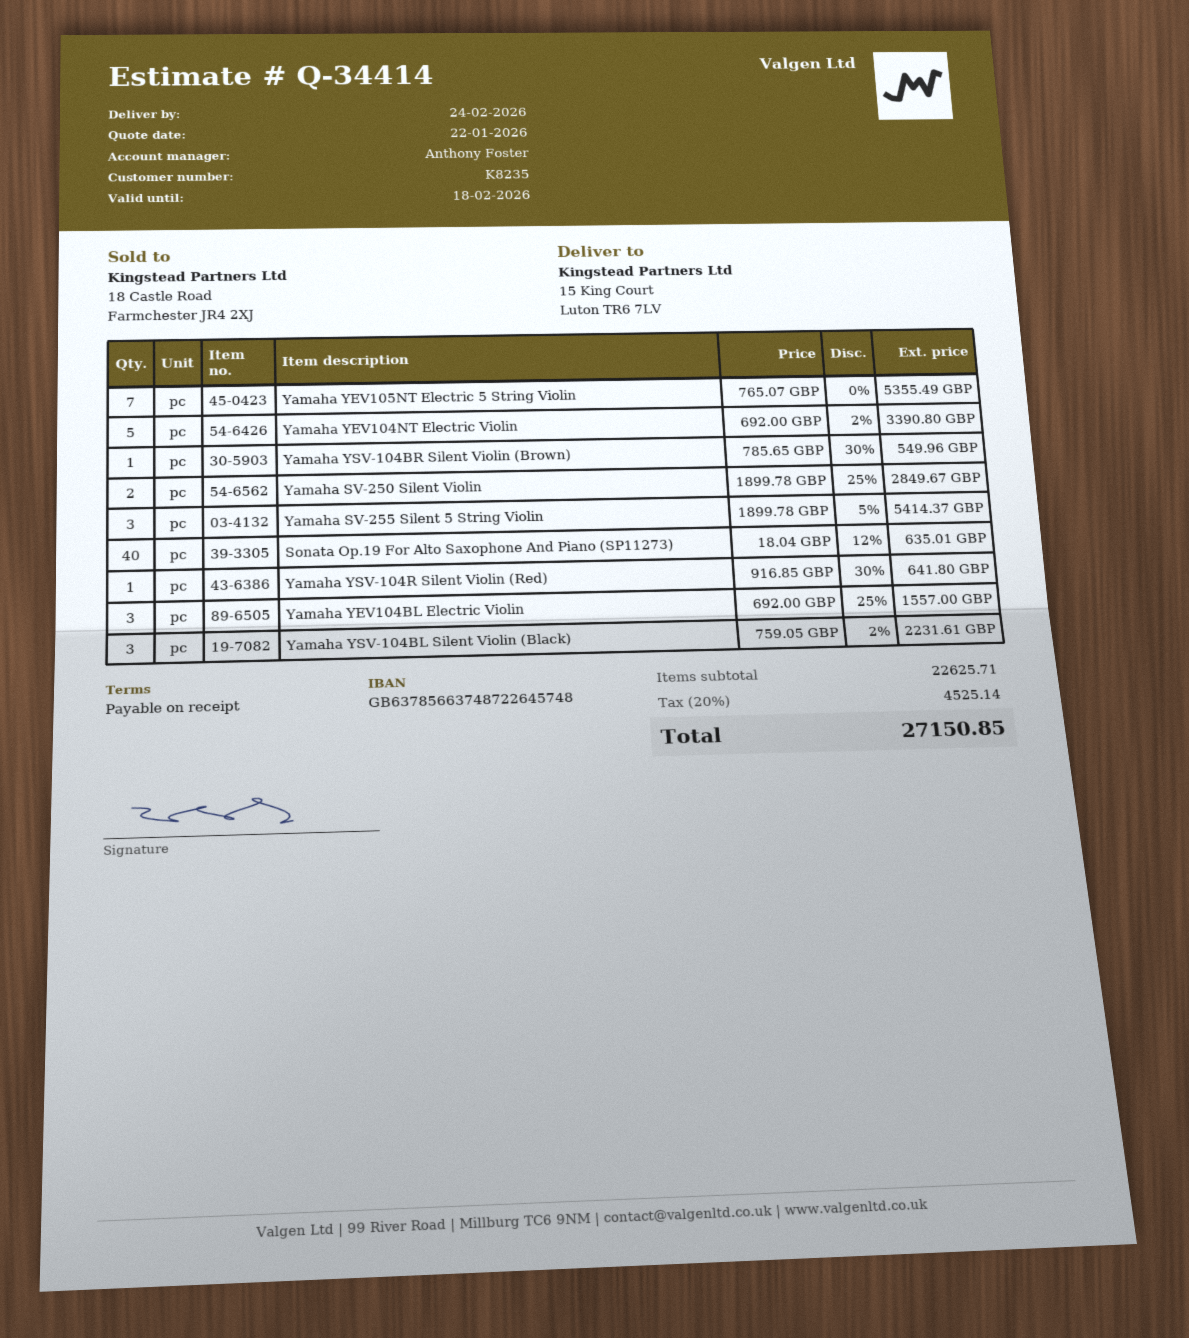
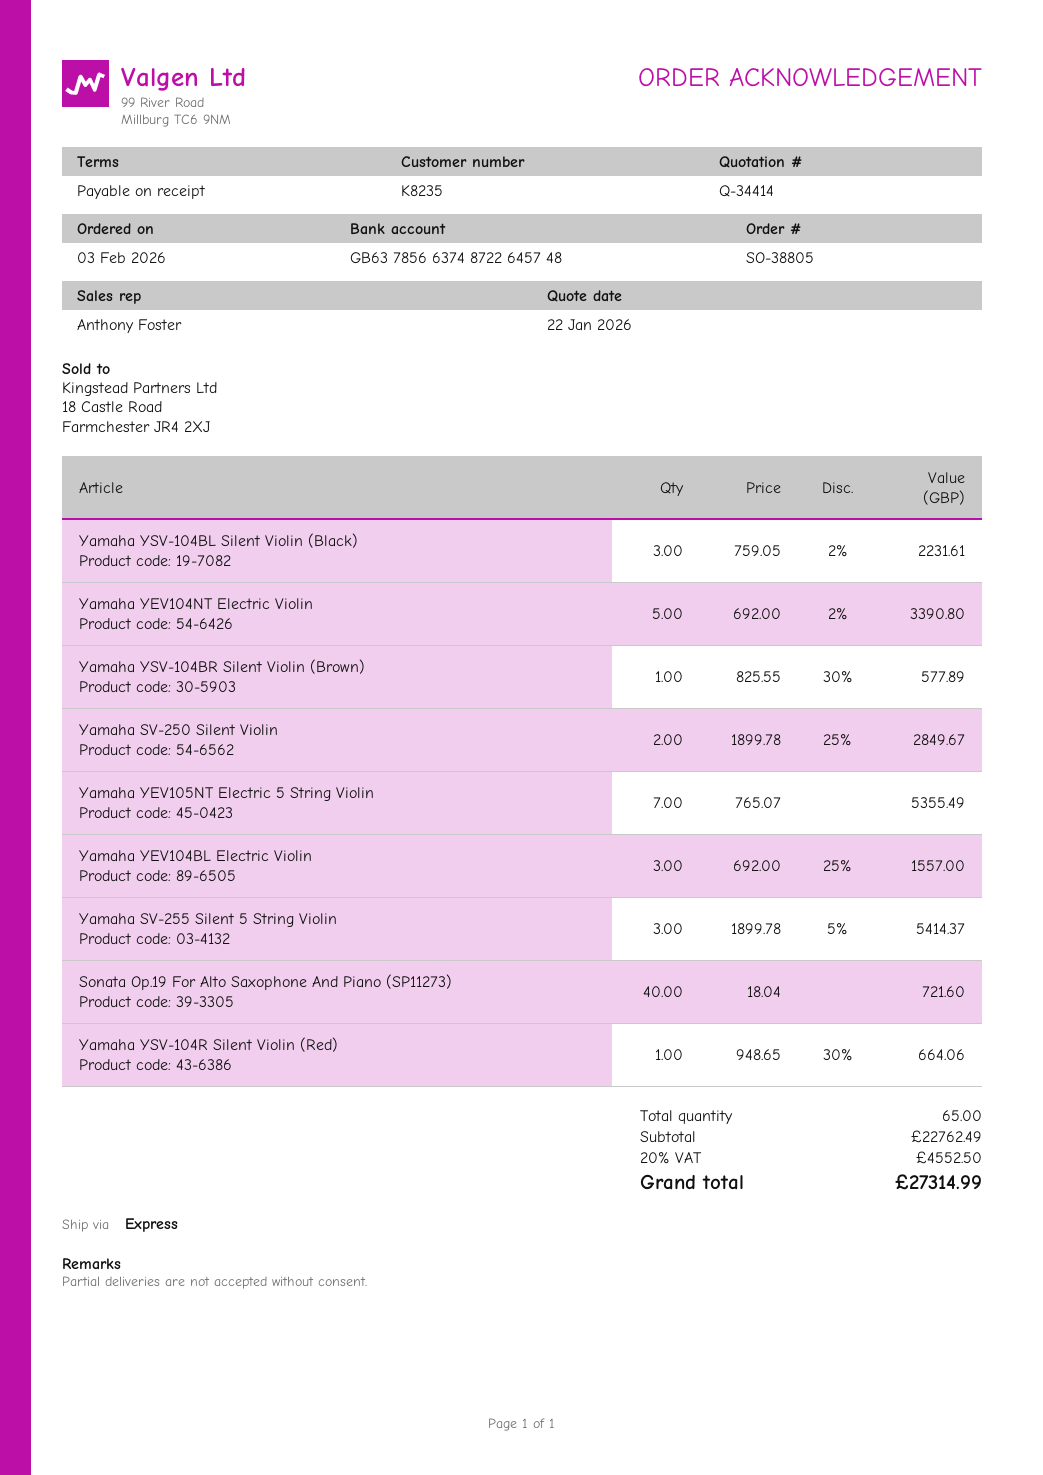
Yamaha YSV-104BR Silent Violin (Brown): 1 x 785.65 - 30% = 549.96 -> 1 x 825.55 - 30% = 577.89
Sonata Op.19 For Alto Saxophone And Piano (SP11273): 40 x 18.04 - 12% = 635.01 -> 40 x 18.04 = 721.60
Yamaha YSV-104R Silent Violin (Red): 1 x 916.85 - 30% = 641.80 -> 1 x 948.65 - 30% = 664.06
subtotal: 22625.71 -> 22762.49
tax: 20% = 4525.14 -> 20% = 4552.50
total: 27150.85 -> 27314.99

